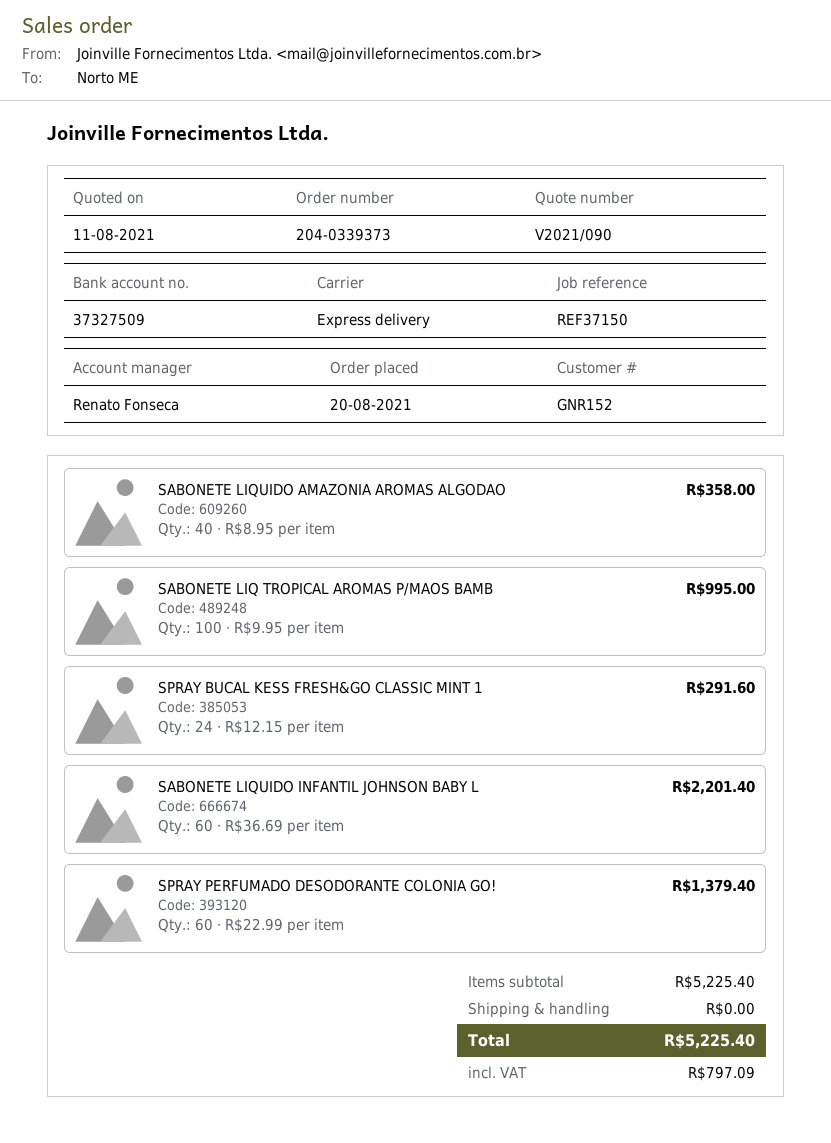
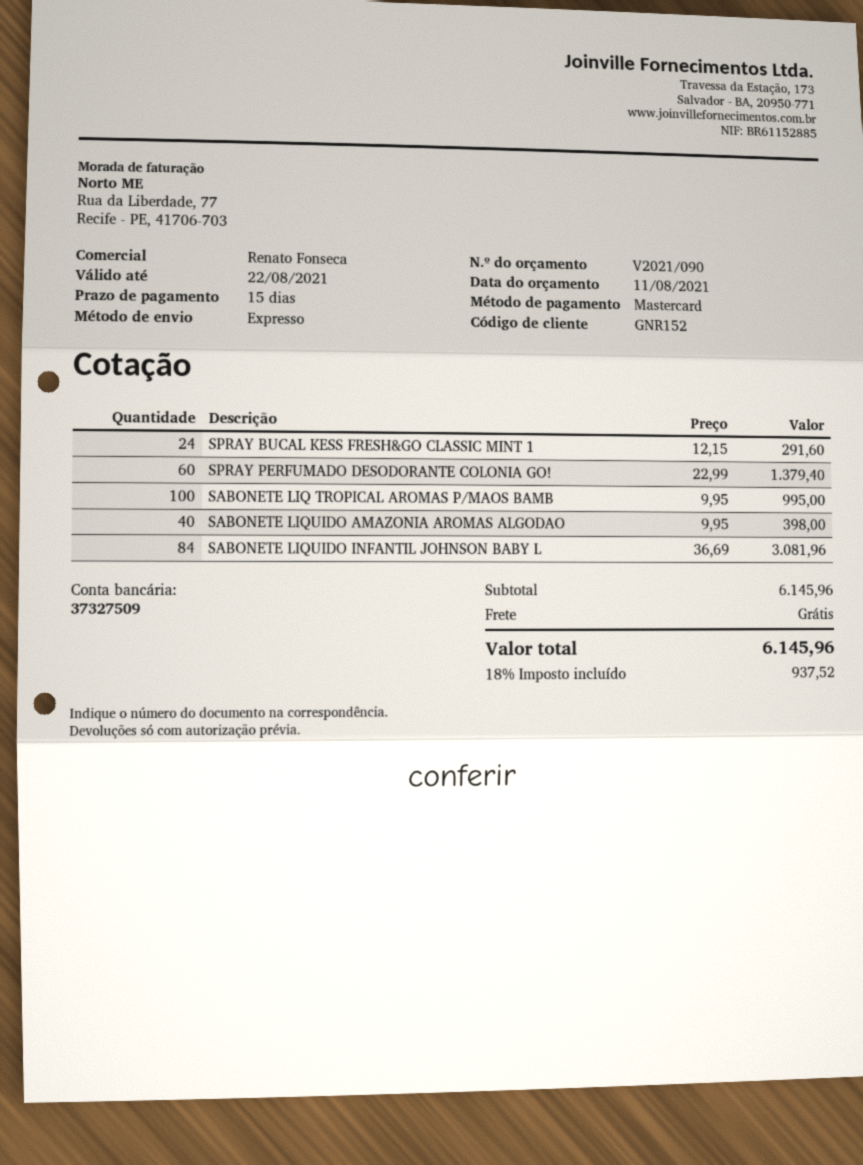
SABONETE LIQUIDO AMAZONIA AROMAS ALGODAO: 40 x 8.95 = 358.00 -> 40 x 9.95 = 398.00
SABONETE LIQUIDO INFANTIL JOHNSON BABY L: 60 x 36.69 = 2201.40 -> 84 x 36.69 = 3081.96
subtotal: 5225.40 -> 6145.96
tax: 797.09 -> 937.52
total: 5225.40 -> 6145.96

